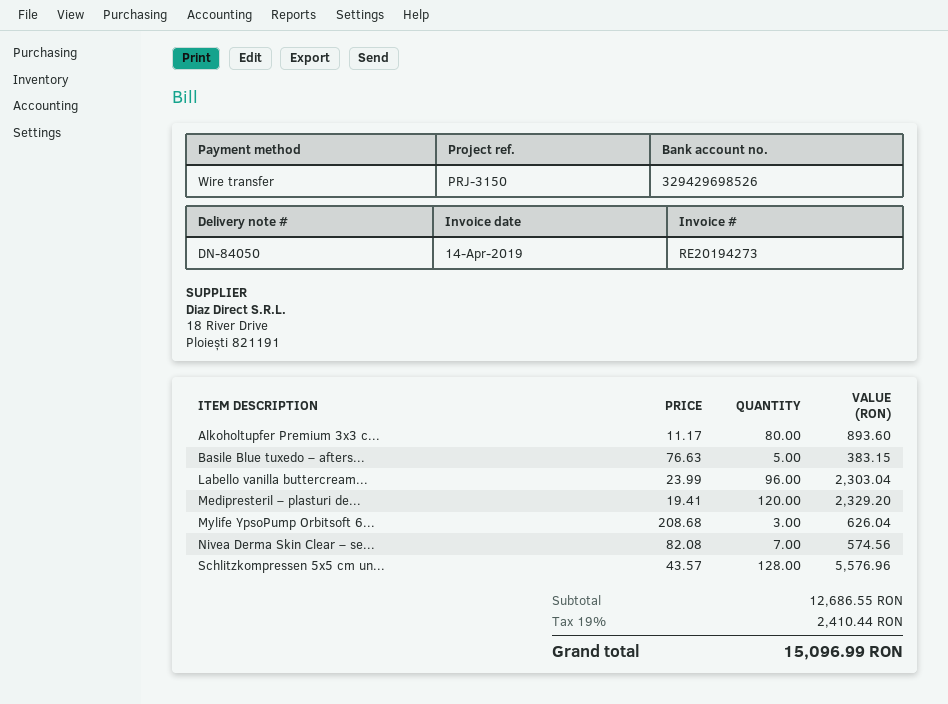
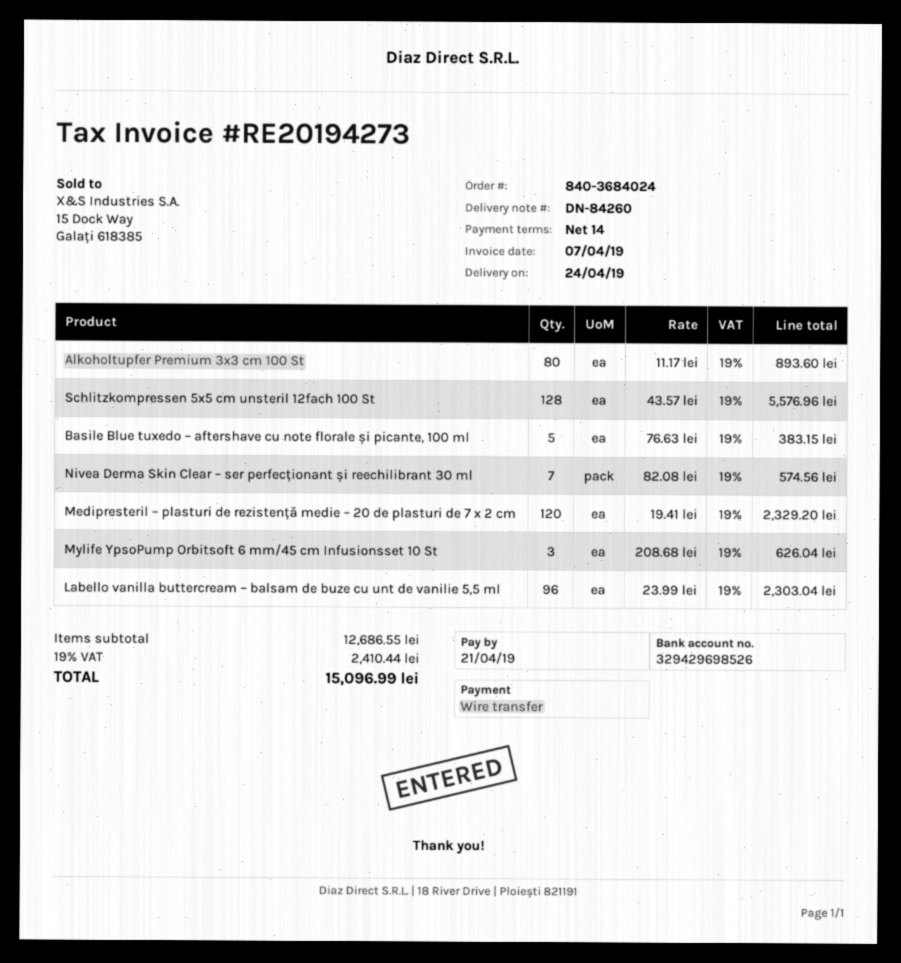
delivery note number: DN-84050 -> DN-84260
invoice date: 2019-04-14 -> 2019-04-07

